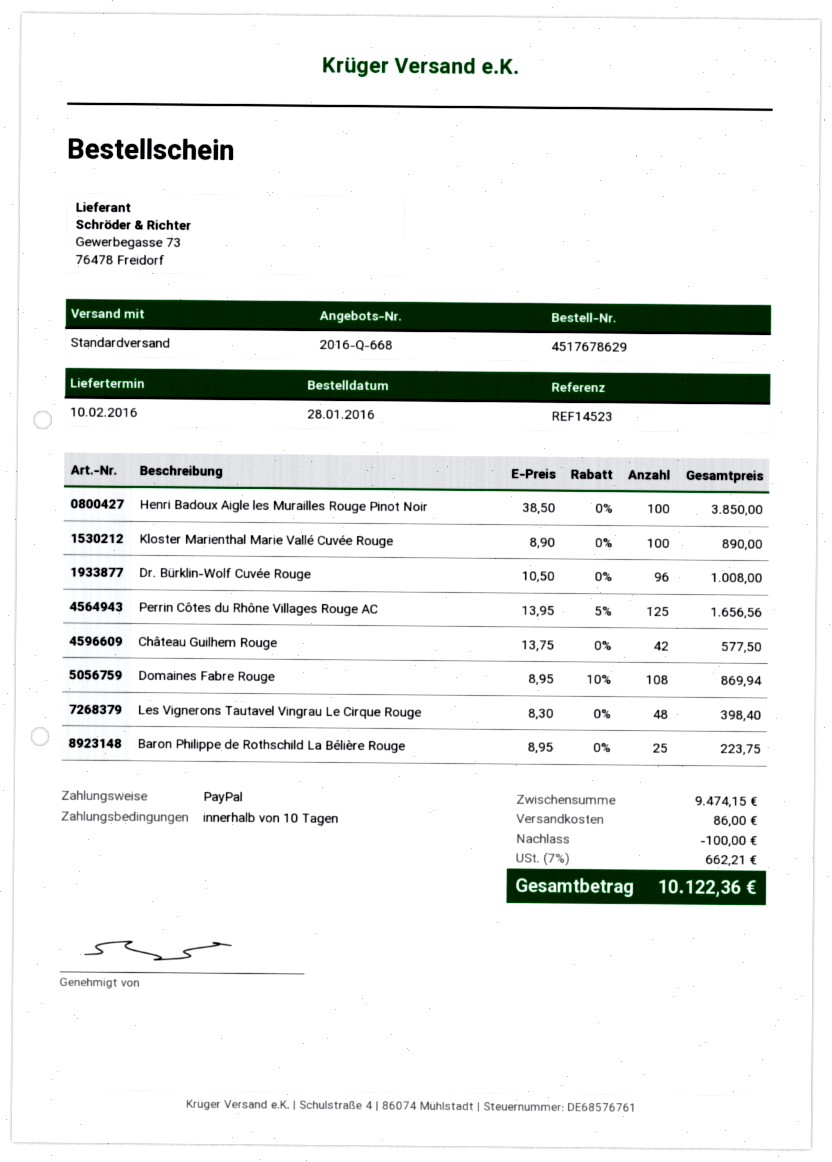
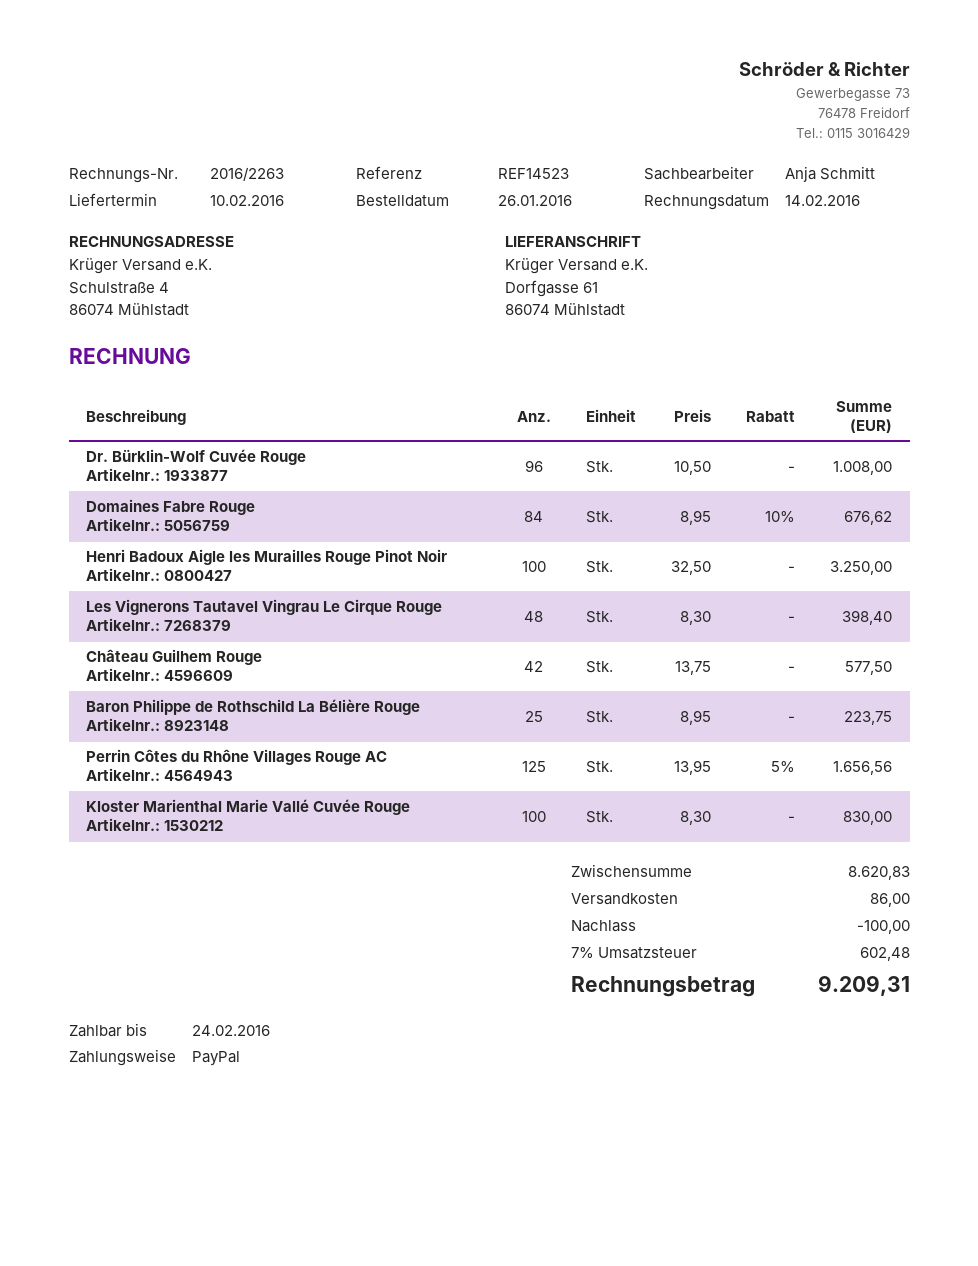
order date: 2016-01-28 -> 2016-01-26
Henri Badoux Aigle les Murailles Rouge Pinot Noir: 100 x 38.50 = 3850.00 -> 100 x 32.50 = 3250.00
Kloster Marienthal Marie Vallé Cuvée Rouge: 100 x 8.90 = 890.00 -> 100 x 8.30 = 830.00
Domaines Fabre Rouge: 108 x 8.95 - 10% = 869.94 -> 84 x 8.95 - 10% = 676.62
subtotal: 9474.15 -> 8620.83
tax: 7% = 662.21 -> 7% = 602.48
total: 10122.36 -> 9209.31

